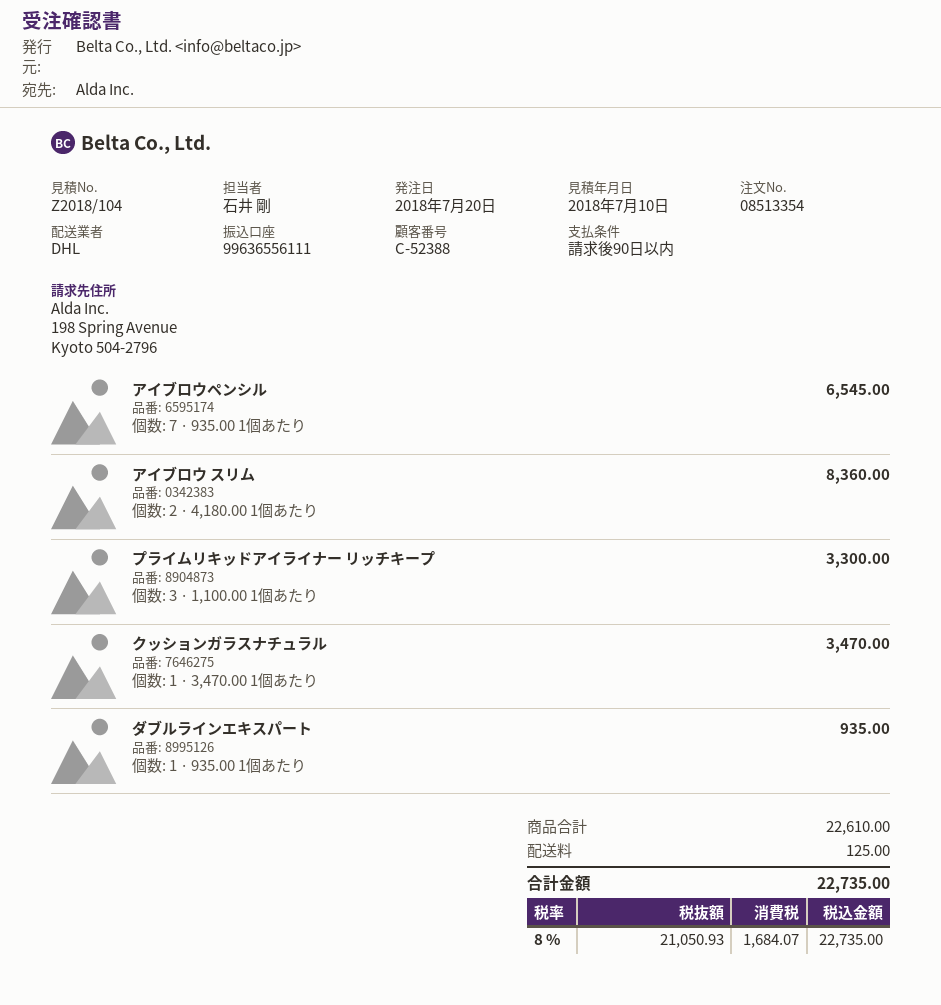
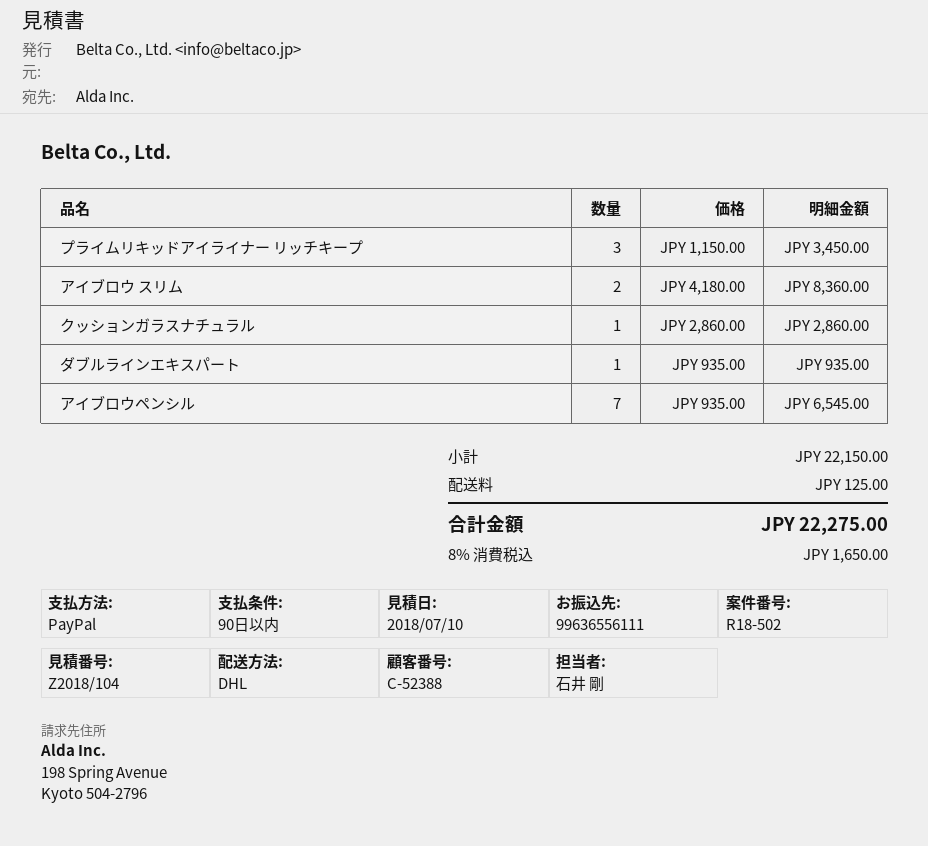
プライムリキッドアイライナー リッチキープ: 3 x 1100.00 = 3300.00 -> 3 x 1150.00 = 3450.00
クッションガラスナチュラル: 1 x 3470.00 = 3470.00 -> 1 x 2860.00 = 2860.00
subtotal: 22610.00 -> 22150.00
tax: 8% = 1684.07 -> 8% = 1650.00
total: 22735.00 -> 22275.00

